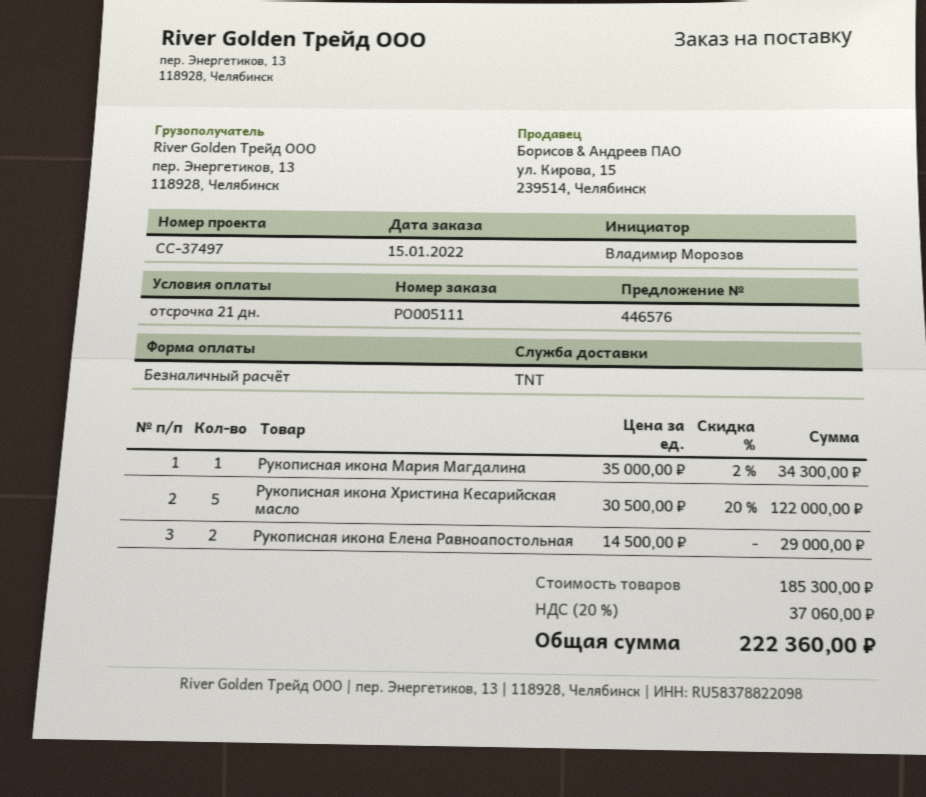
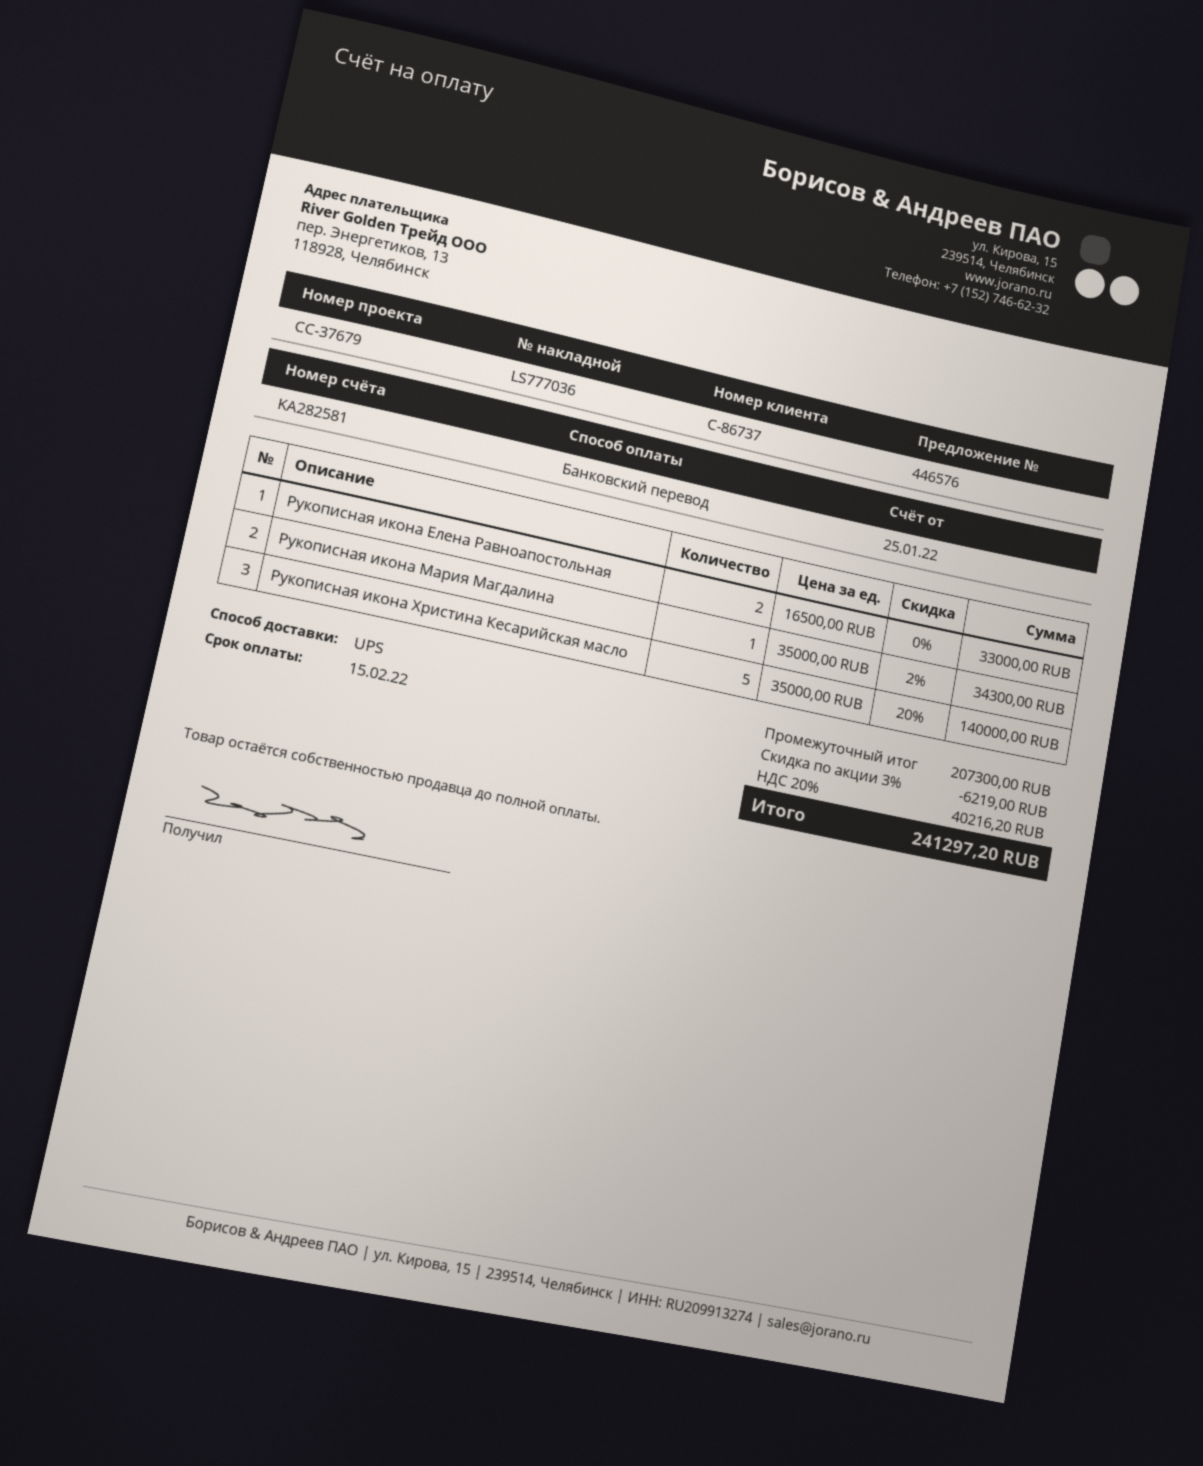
reference: CC-37497 -> CC-37679
shipping method: TNT -> UPS
Рукописная икона Христина Кесарийская масло: 5 x 30500.00 - 20% = 122000.00 -> 5 x 35000.00 - 20% = 140000.00
Рукописная икона Елена Равноапостольная: 2 x 14500.00 = 29000.00 -> 2 x 16500.00 = 33000.00
subtotal: 185300.00 -> 207300.00
discount: none -> 3% = 6219.00
tax: 20% = 37060.00 -> 20% = 40216.20
total: 222360.00 -> 241297.20

